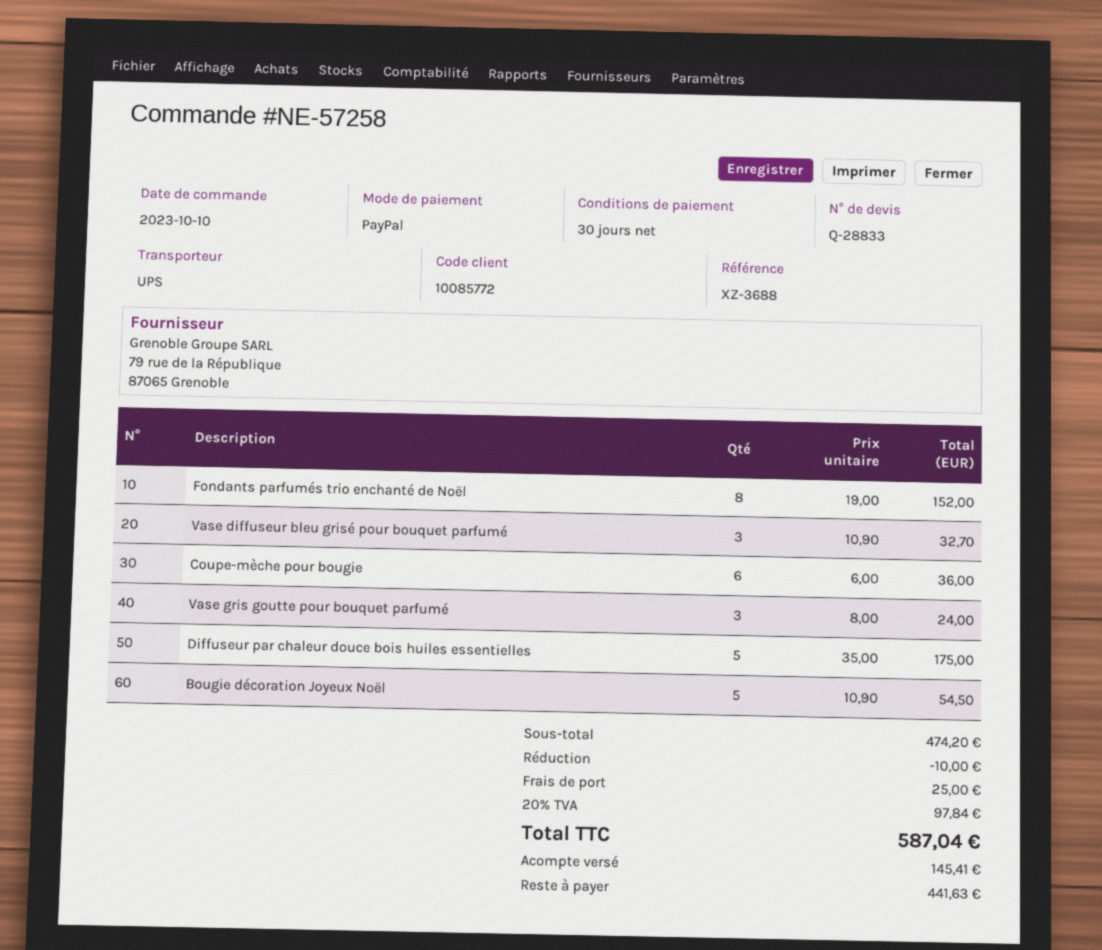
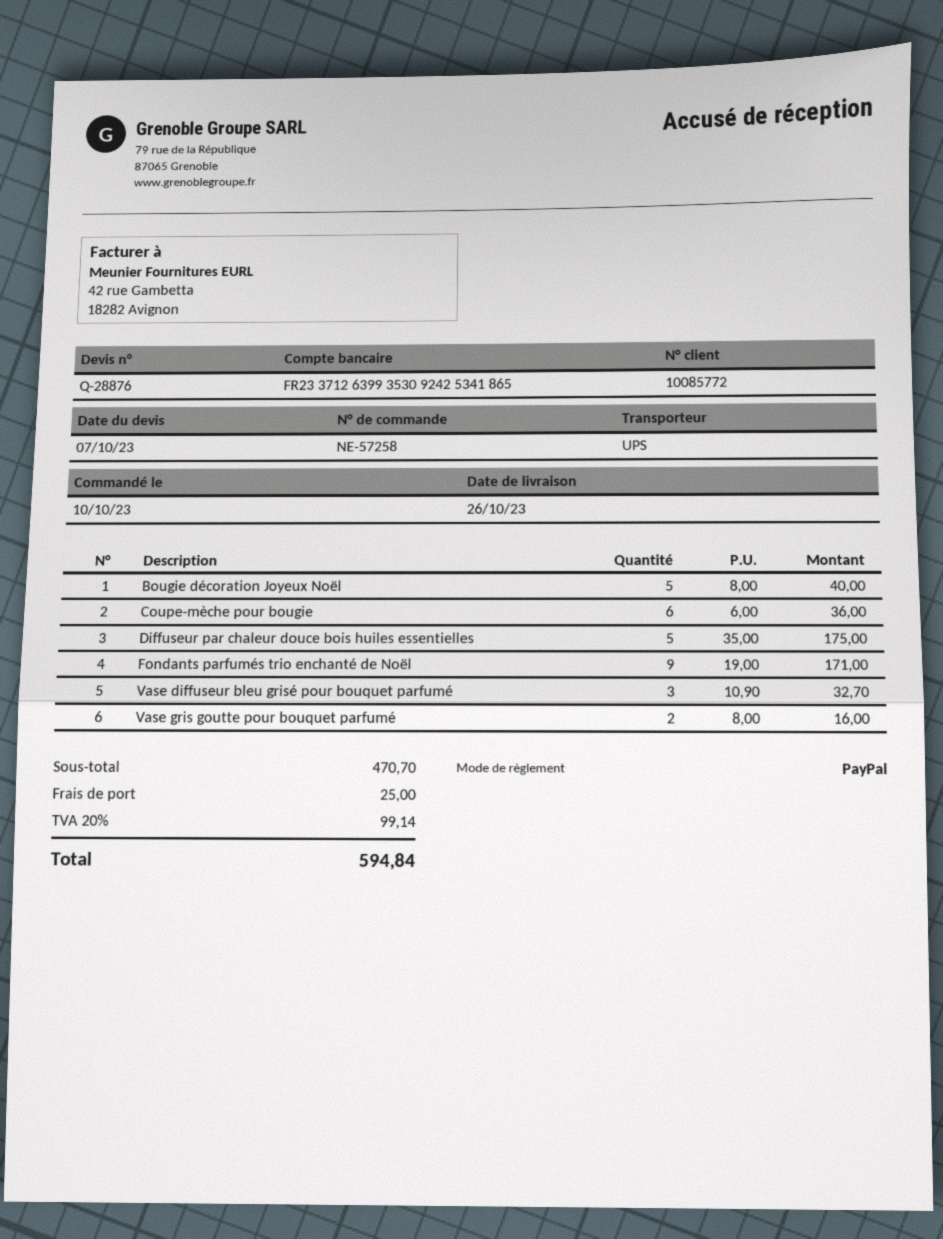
quote number: Q-28833 -> Q-28876
Fondants parfumés trio enchanté de Noël: 8 x 19.00 = 152.00 -> 9 x 19.00 = 171.00
Vase gris goutte pour bouquet parfumé: 3 x 8.00 = 24.00 -> 2 x 8.00 = 16.00
Bougie décoration Joyeux Noël: 5 x 10.90 = 54.50 -> 5 x 8.00 = 40.00
subtotal: 474.20 -> 470.70
discount: 10.00 -> none
tax: 20% = 97.84 -> 20% = 99.14
total: 587.04 -> 594.84

